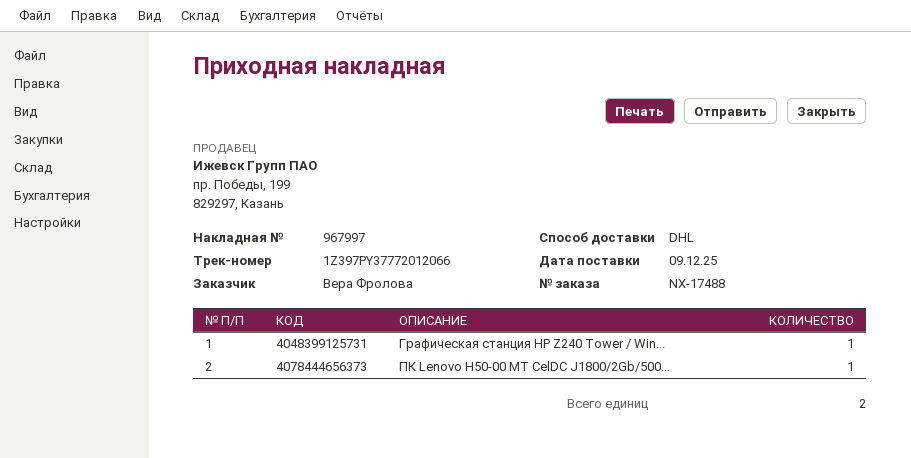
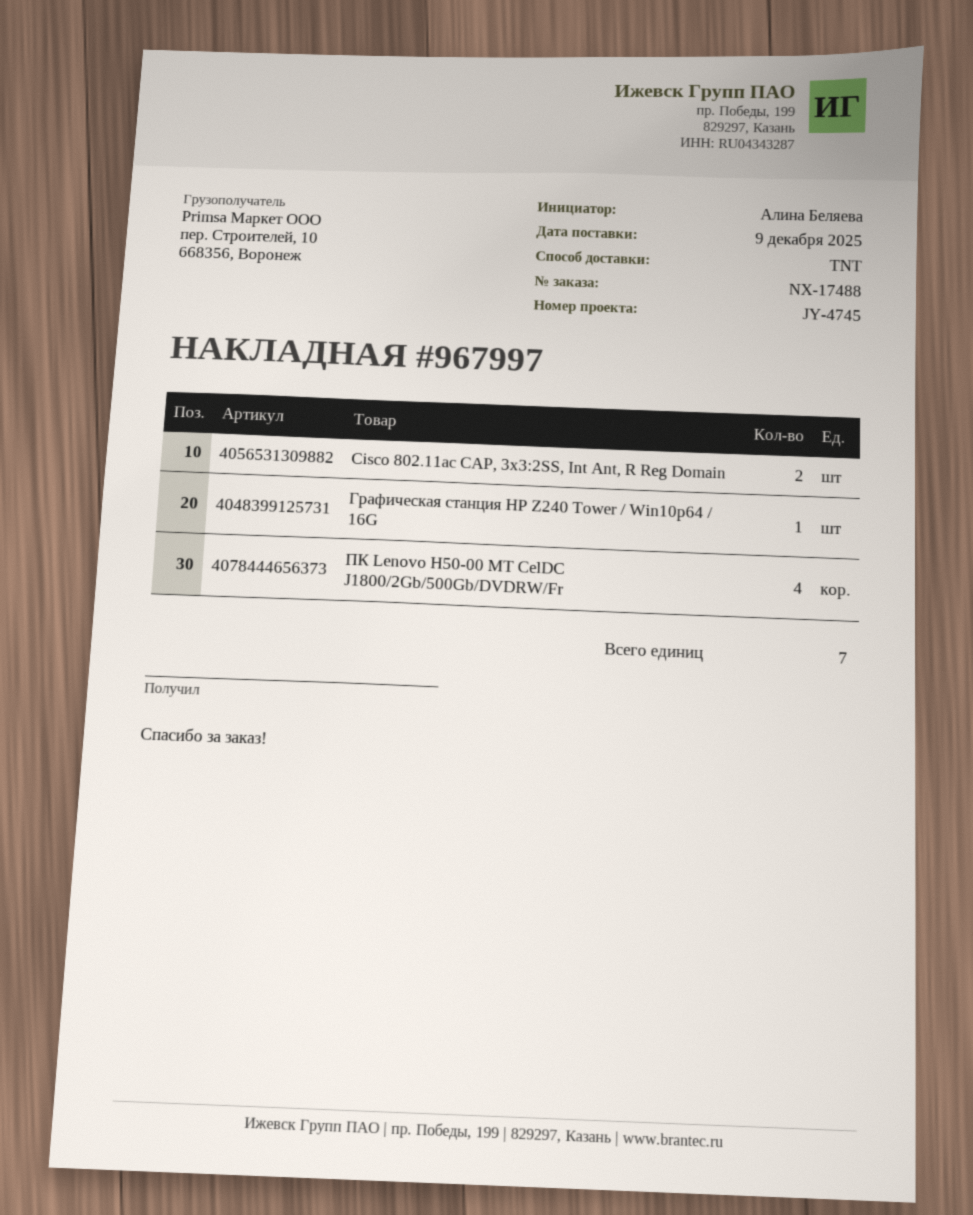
ordered by: Вера Фролова -> Алина Беляева
shipping method: DHL -> TNT
ПК Lenovo H50-00 MT CelDC J1800/2Gb/500...: 1 -> 4
Cisco 802.11ac CAP, 3x3:2SS, Int Ant, R Reg Domain: none -> 2
total quantity: 2 -> 7

